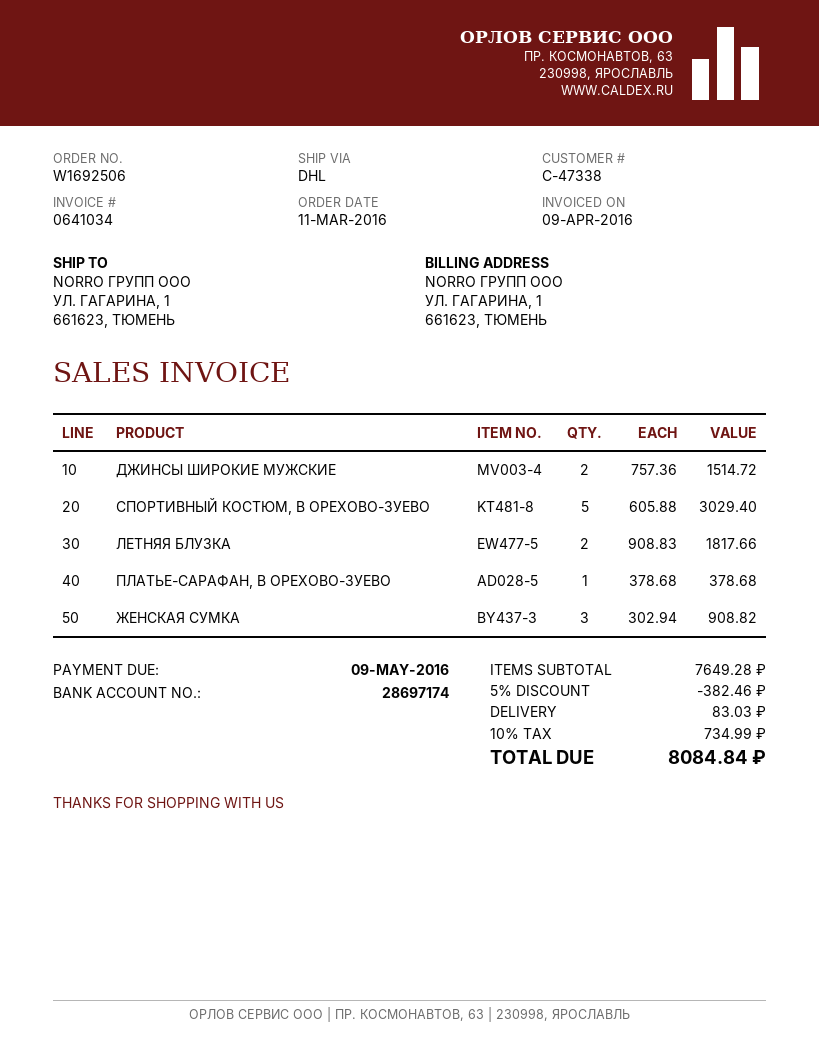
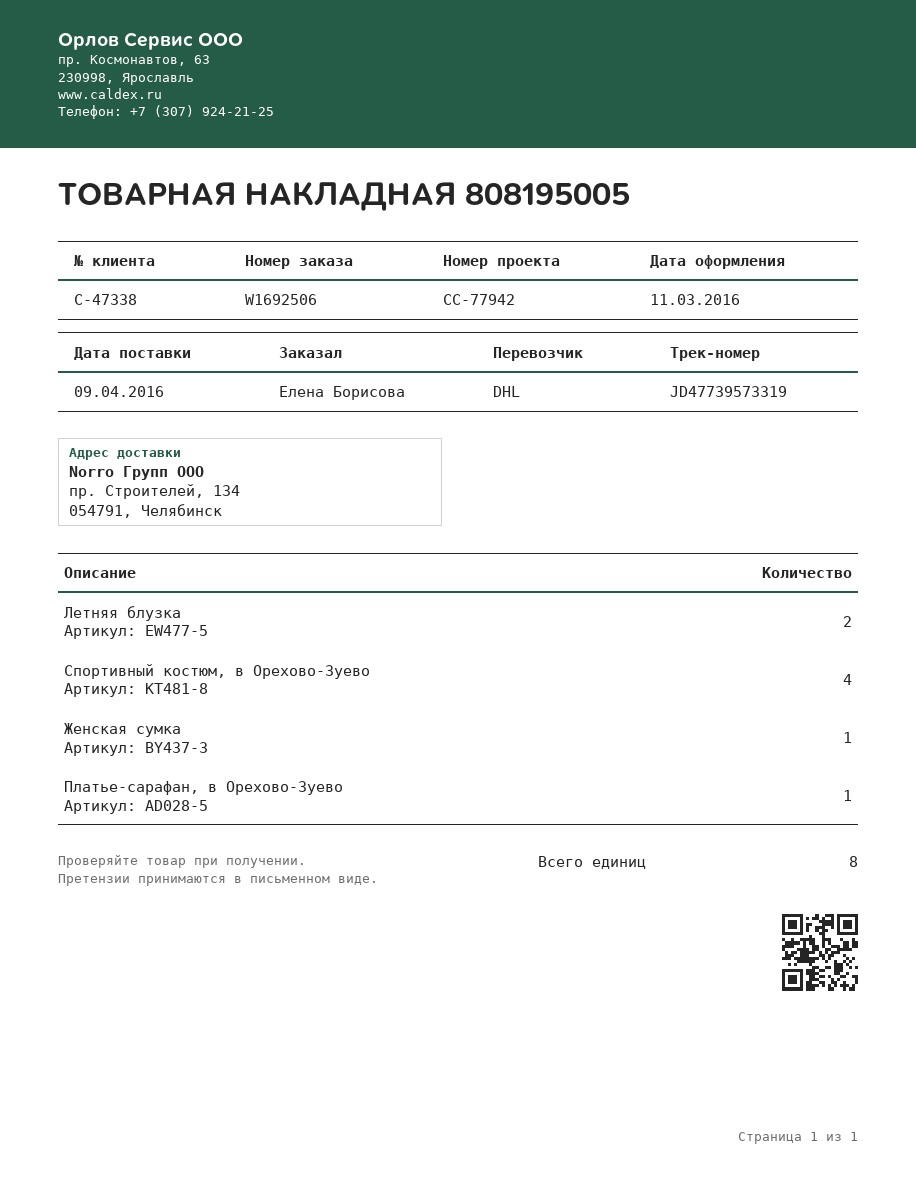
ship to: УЛ. ГАГАРИНА, 1, 661623, ТЮМЕНЬ -> пр. Строителей, 134, 054791, Челябинск
ДЖИНСЫ ШИРОКИЕ МУЖСКИЕ: 2 -> none
СПОРТИВНЫЙ КОСТЮМ, В ОРЕХОВО-ЗУЕВО: 5 -> 4
ЖЕНСКАЯ СУМКА: 3 -> 1

